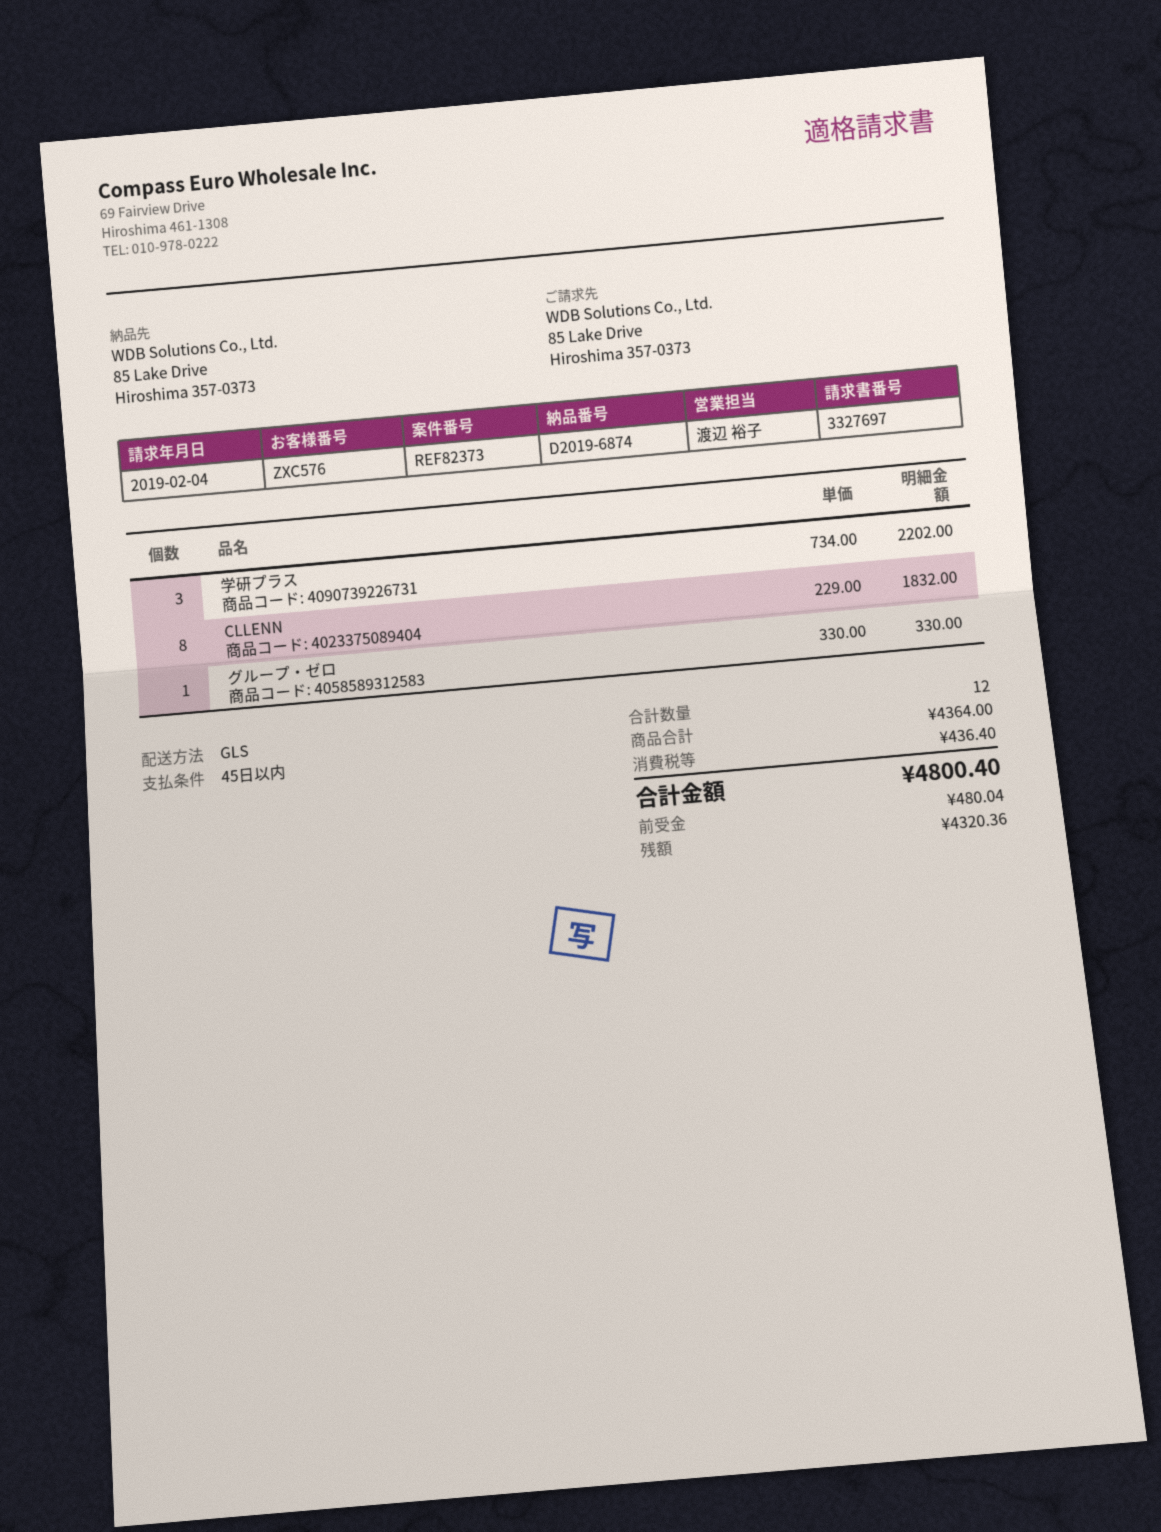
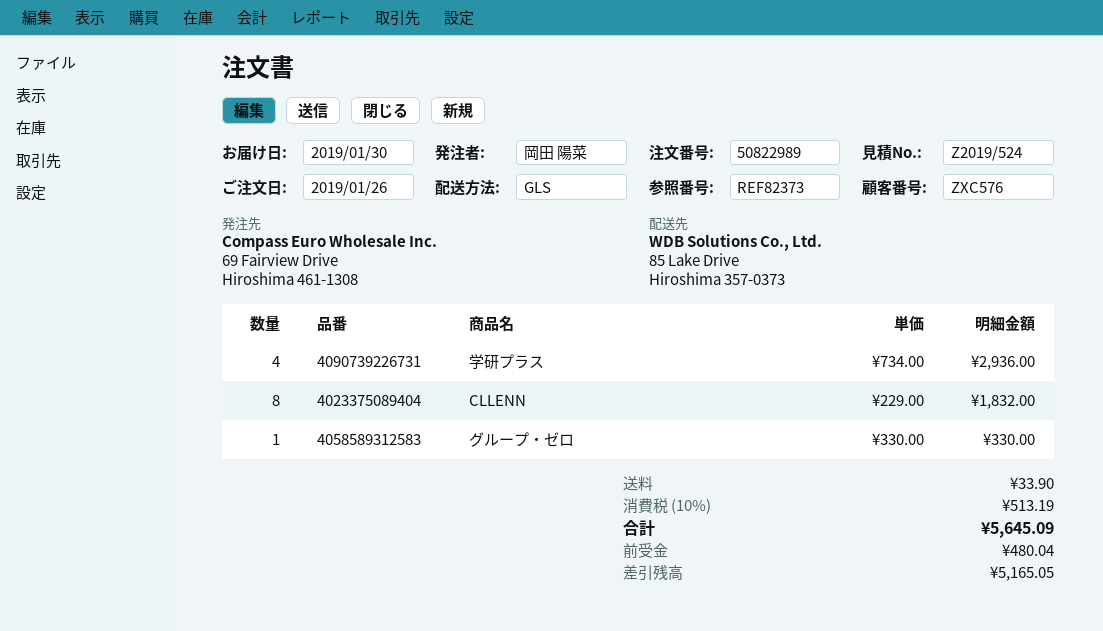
学研プラス: 3 x 734.00 = 2202.00 -> 4 x 734.00 = 2936.00
shipping: none -> 33.90
tax: 436.40 -> 513.19
total: 4800.40 -> 5645.09
balance: 4320.36 -> 5165.05

